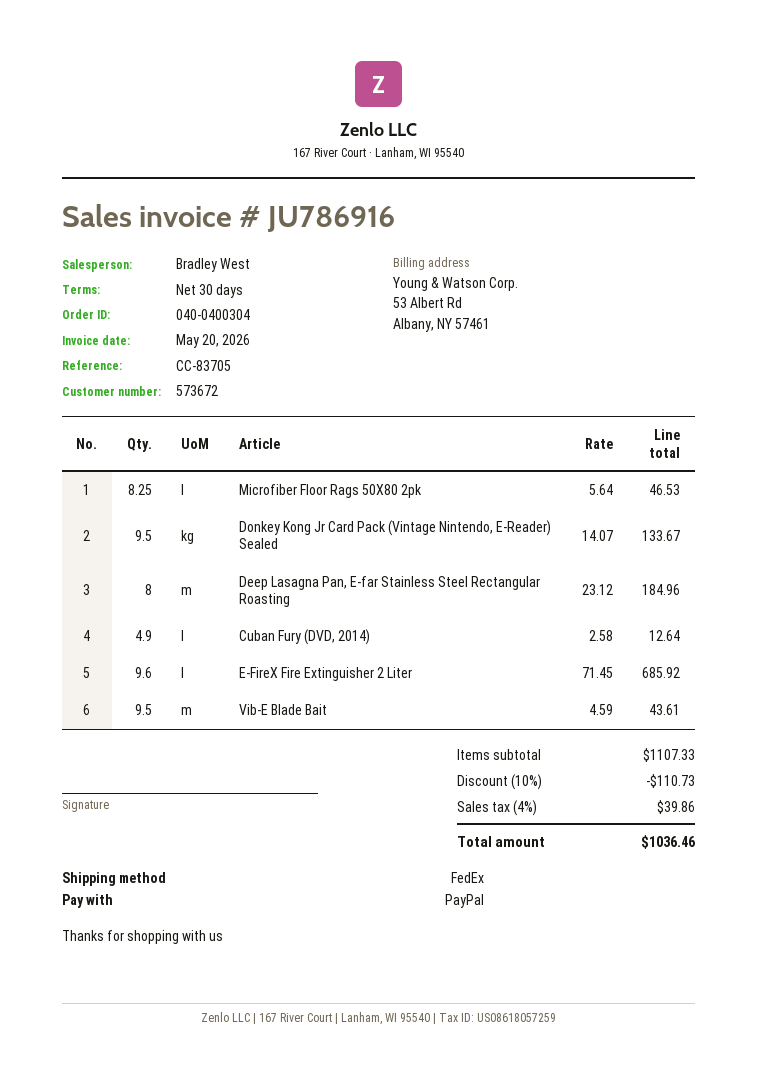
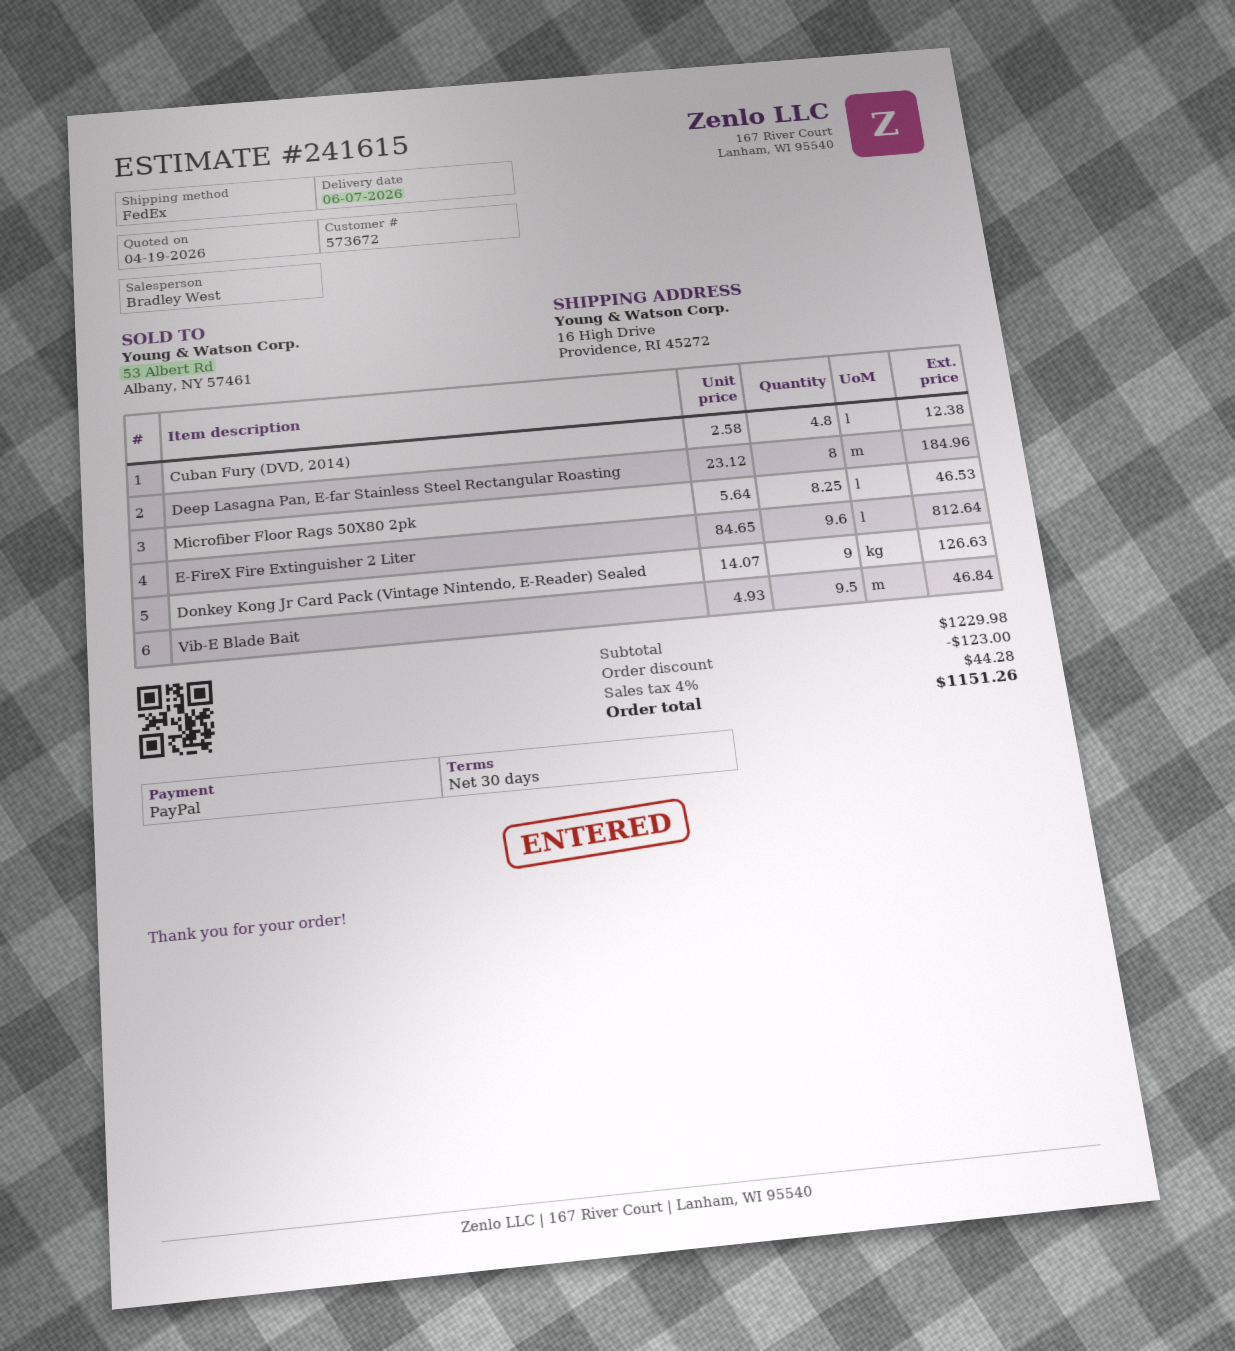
Donkey Kong Jr Card Pack (Vintage Nintendo, E-Reader) Sealed: 9.5 x 14.07 = 133.67 -> 9 x 14.07 = 126.63
Cuban Fury (DVD, 2014): 4.9 x 2.58 = 12.64 -> 4.8 x 2.58 = 12.38
E-FireX Fire Extinguisher 2 Liter: 9.6 x 71.45 = 685.92 -> 9.6 x 84.65 = 812.64
Vib-E Blade Bait: 9.5 x 4.59 = 43.61 -> 9.5 x 4.93 = 46.84
subtotal: 1107.33 -> 1229.98
discount: 110.73 -> 123.00
tax: 4% = 39.86 -> 4% = 44.28
total: 1036.46 -> 1151.26

